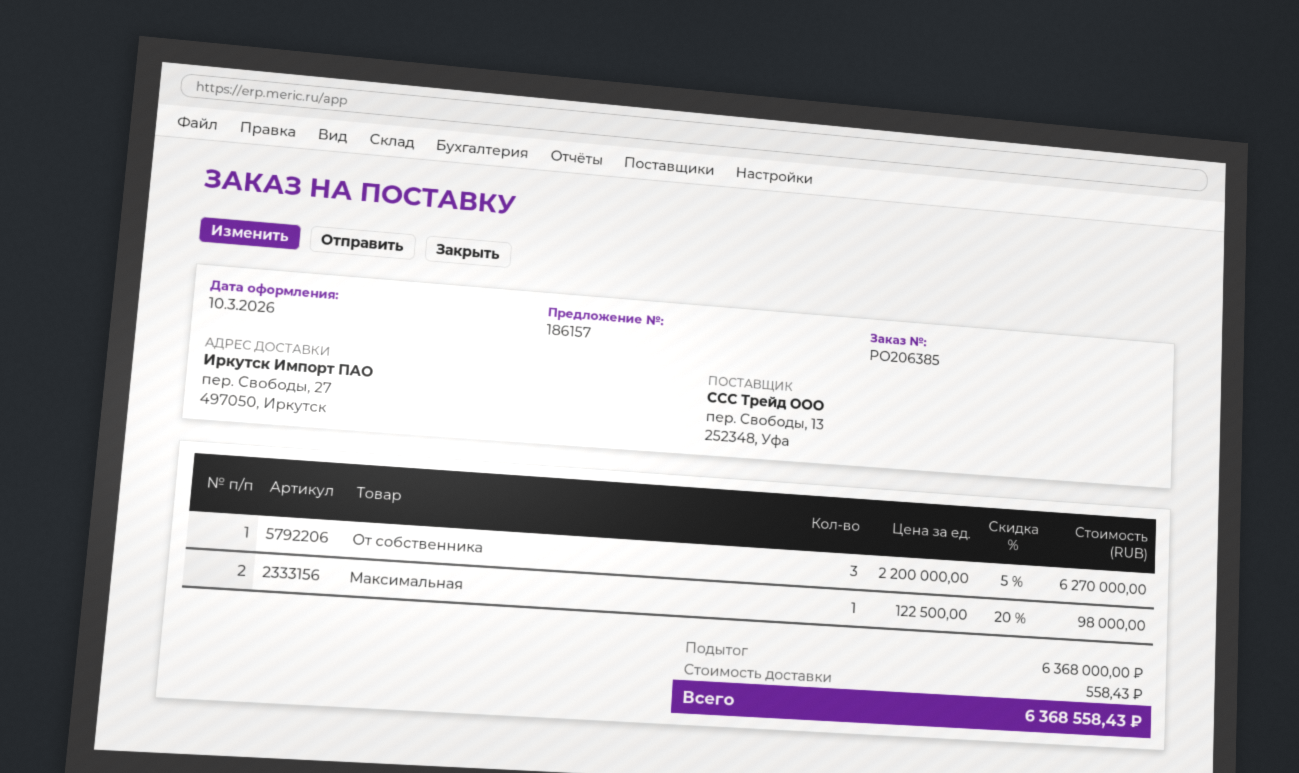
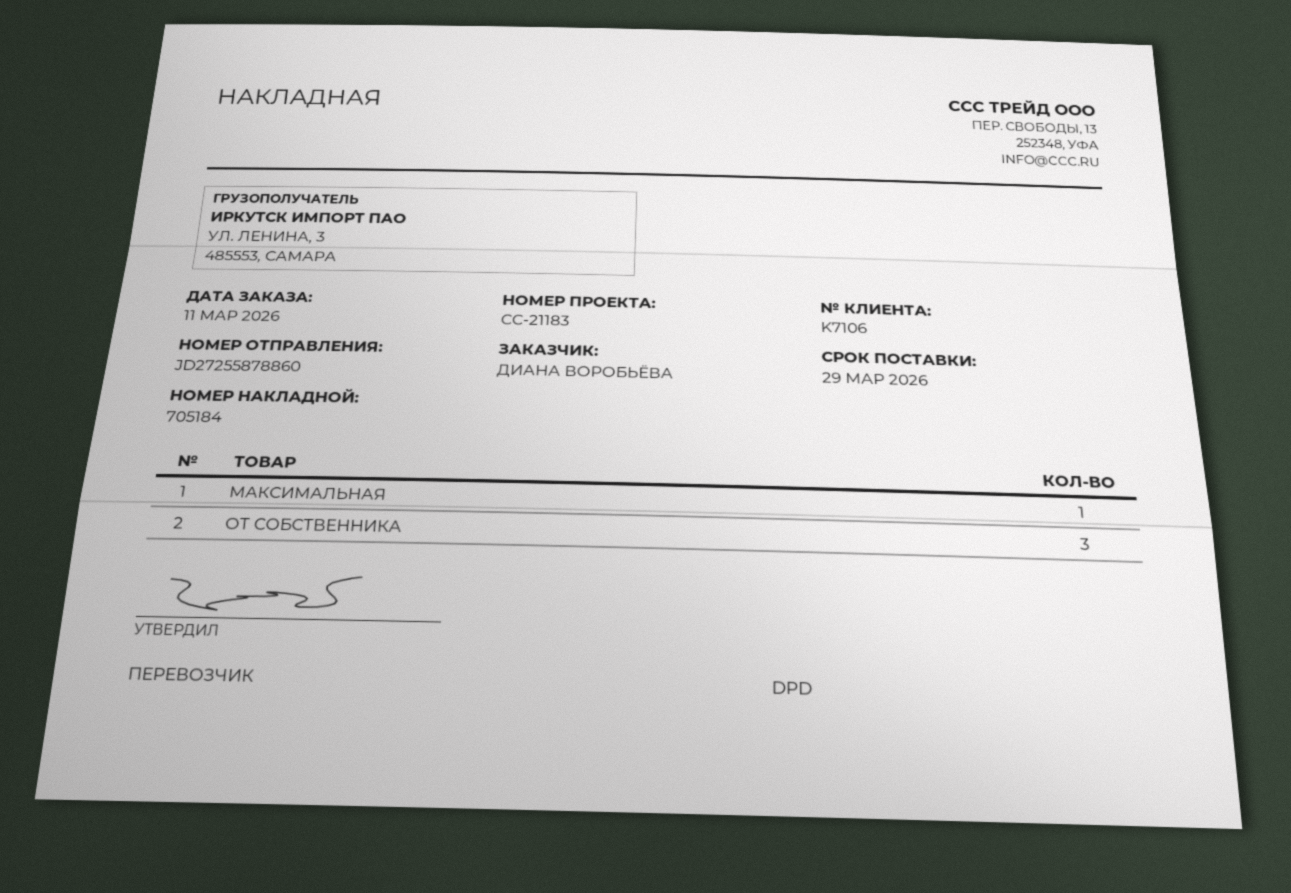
order date: 2026-03-10 -> 2026-03-11
ship to: пер. Свободы, 27, 497050, Иркутск -> УЛ. ЛЕНИНА, 3, 485553, САМАРА

